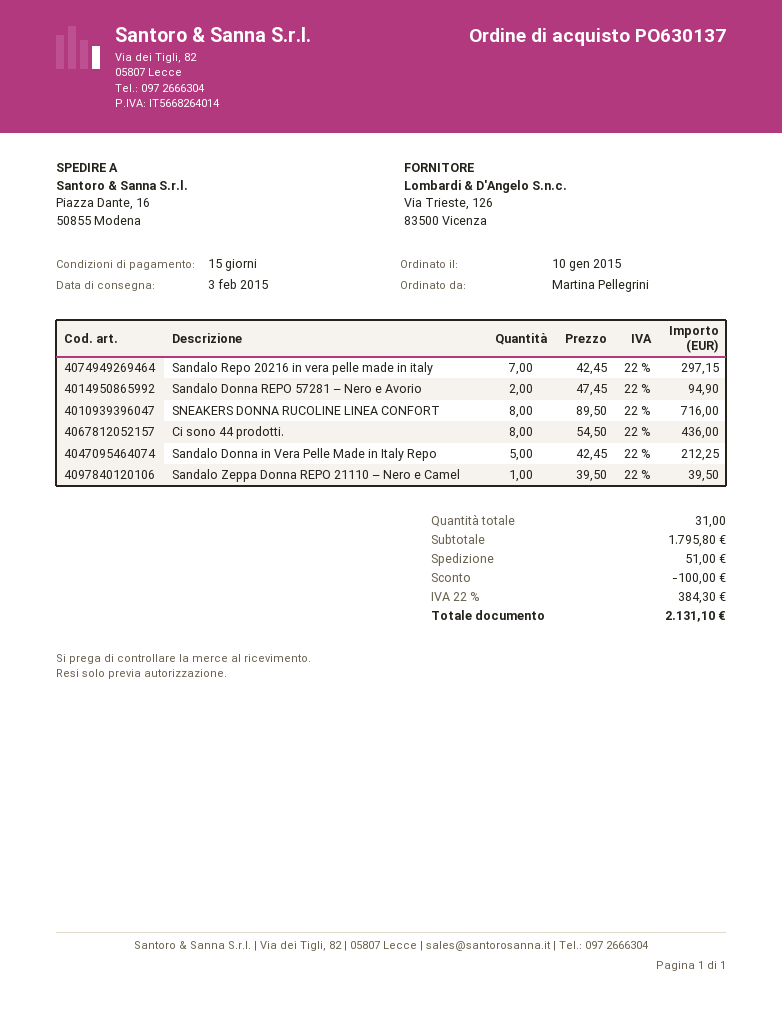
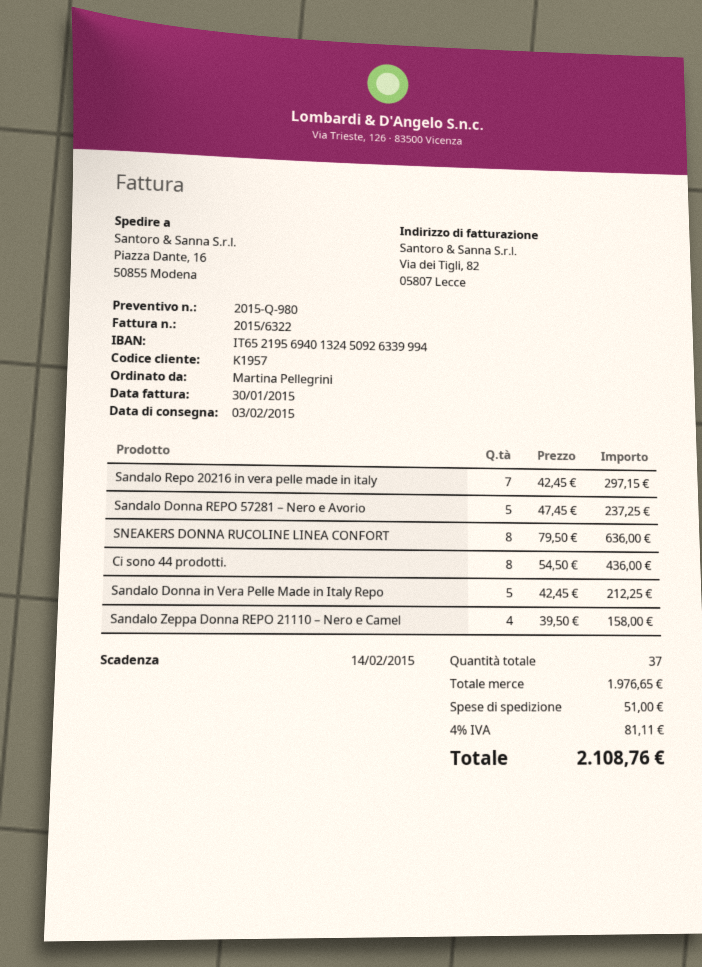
Sandalo Donna REPO 57281 – Nero e Avorio: 2 x 47.45 = 94.90 -> 5 x 47.45 = 237.25
SNEAKERS DONNA RUCOLINE LINEA CONFORT: 8 x 89.50 = 716.00 -> 8 x 79.50 = 636.00
Sandalo Zeppa Donna REPO 21110 – Nero e Camel: 1 x 39.50 = 39.50 -> 4 x 39.50 = 158.00
total quantity: 31 -> 37
subtotal: 1795.80 -> 1976.65
discount: 100.00 -> none
tax: 22% = 384.30 -> 4% = 81.11
total: 2131.10 -> 2108.76

